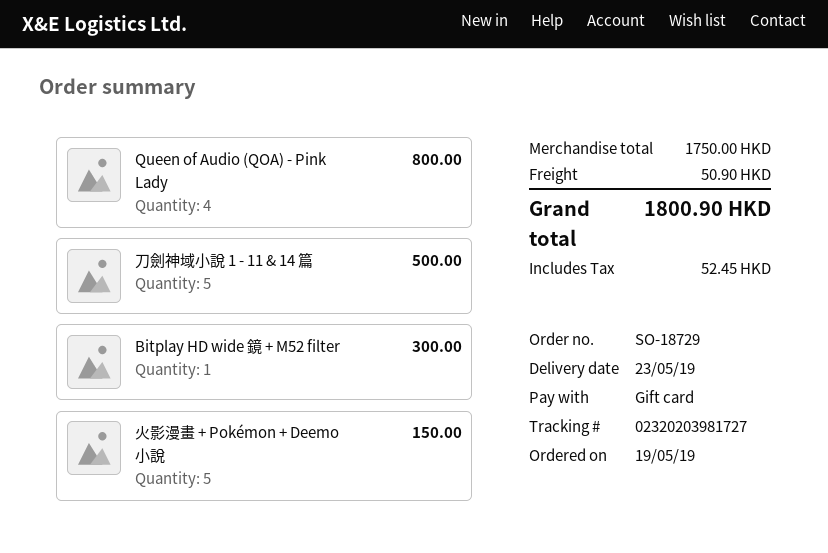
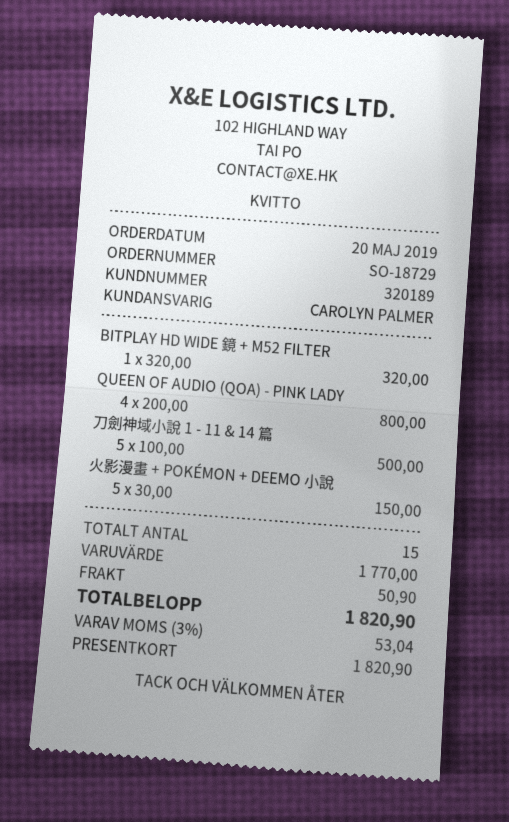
order date: 2019-05-19 -> 2019-05-20
Bitplay HD wide 鏡 + M52 filter: 1 for 300.00 -> 1 for 320.00
subtotal: 1750.00 -> 1770.00
tax: 52.45 -> 53.04
total: 1800.90 -> 1820.90

